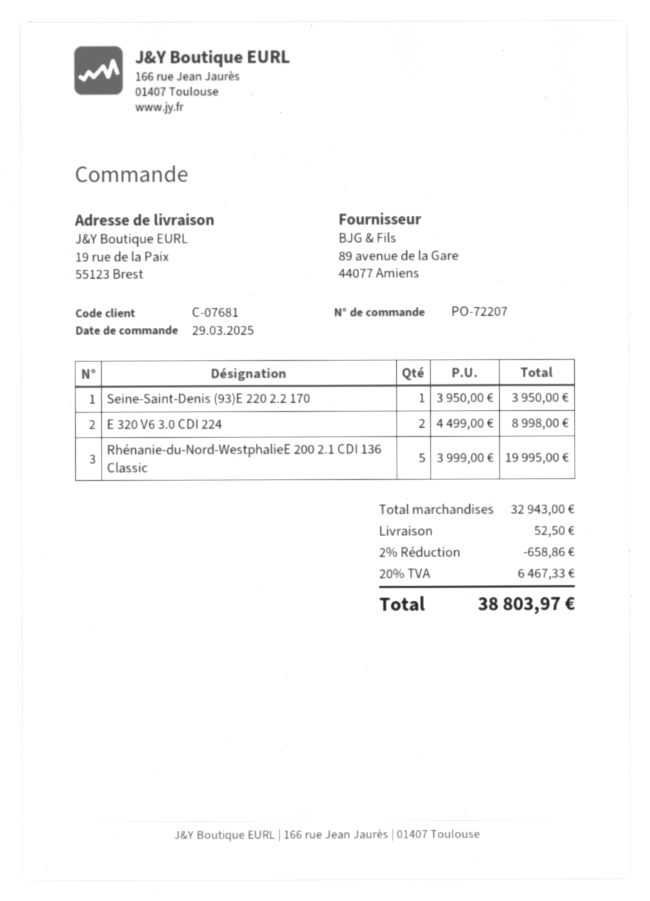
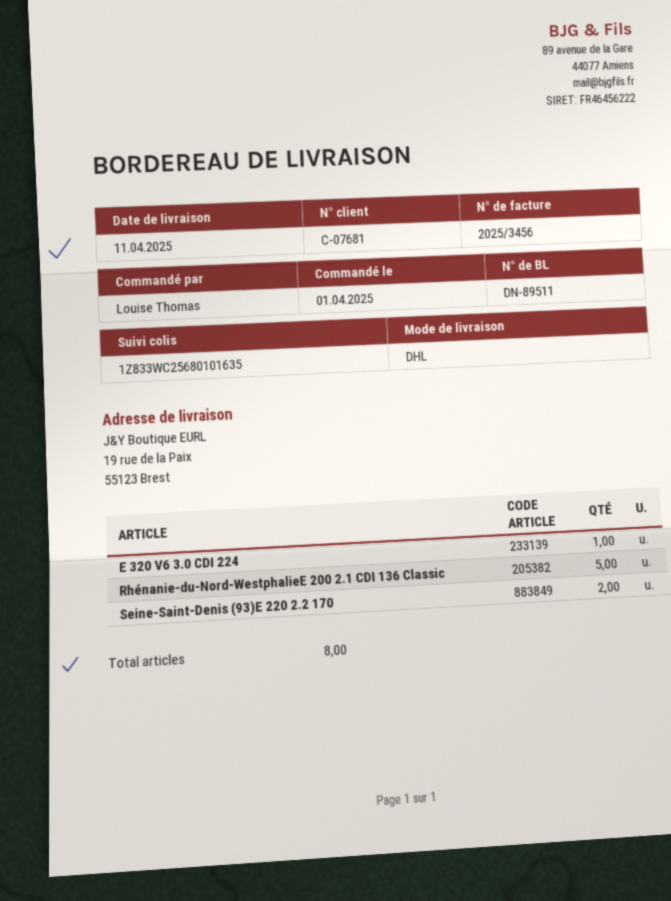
order date: 2025-03-29 -> 2025-04-01
Seine-Saint-Denis (93)E 220 2.2 170: 1 -> 2
E 320 V6 3.0 CDI 224: 2 -> 1

